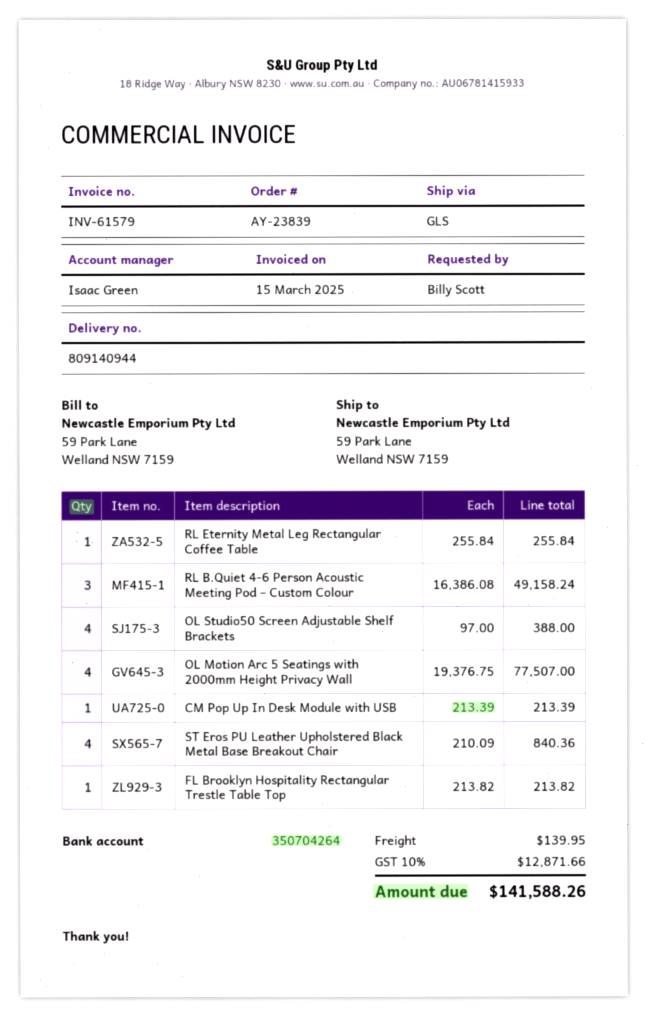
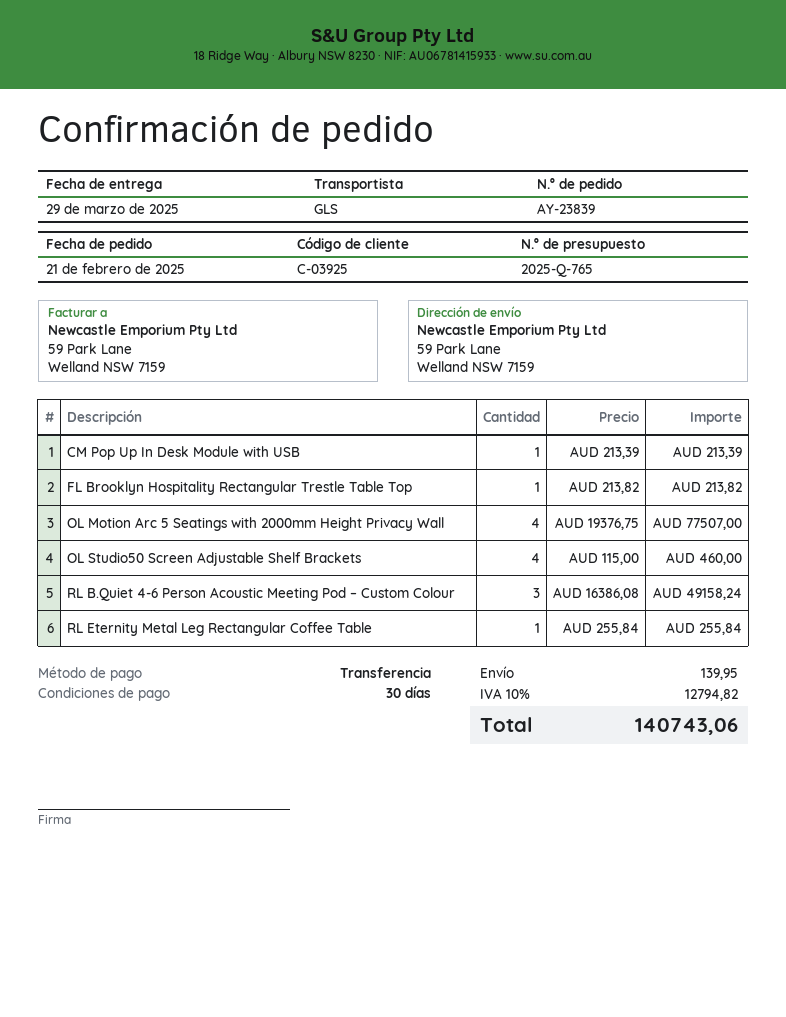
OL Studio50 Screen Adjustable Shelf Brackets: 4 x 97.00 = 388.00 -> 4 x 115.00 = 460.00
ST Eros PU Leather Upholstered Black Metal Base Breakout Chair: 4 x 210.09 = 840.36 -> none
tax: 10% = 12871.66 -> 10% = 12794.82
total: 141588.26 -> 140743.06

